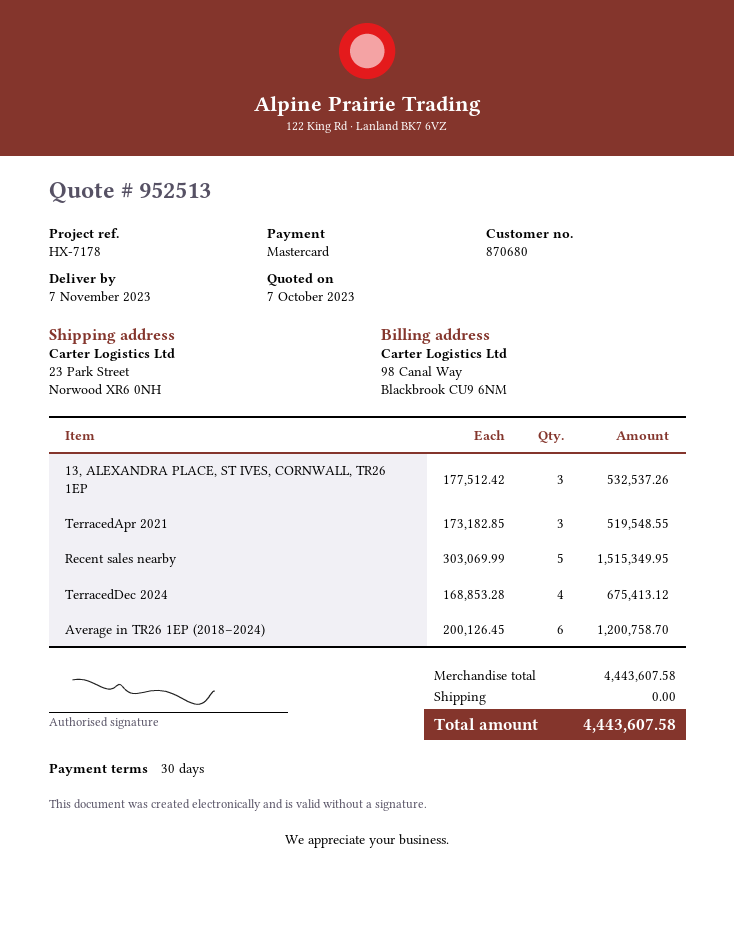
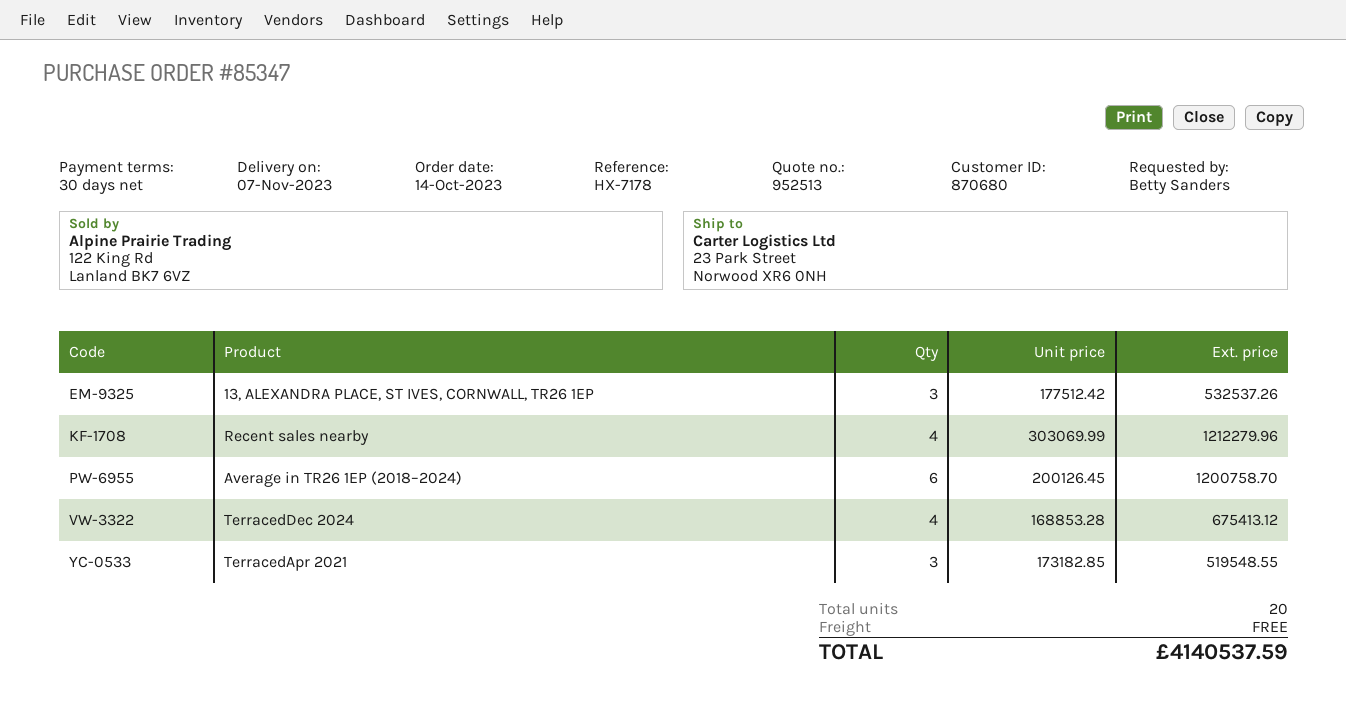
Recent sales nearby: 5 x 303069.99 = 1515349.95 -> 4 x 303069.99 = 1212279.96
total: 4443607.58 -> 4140537.59

